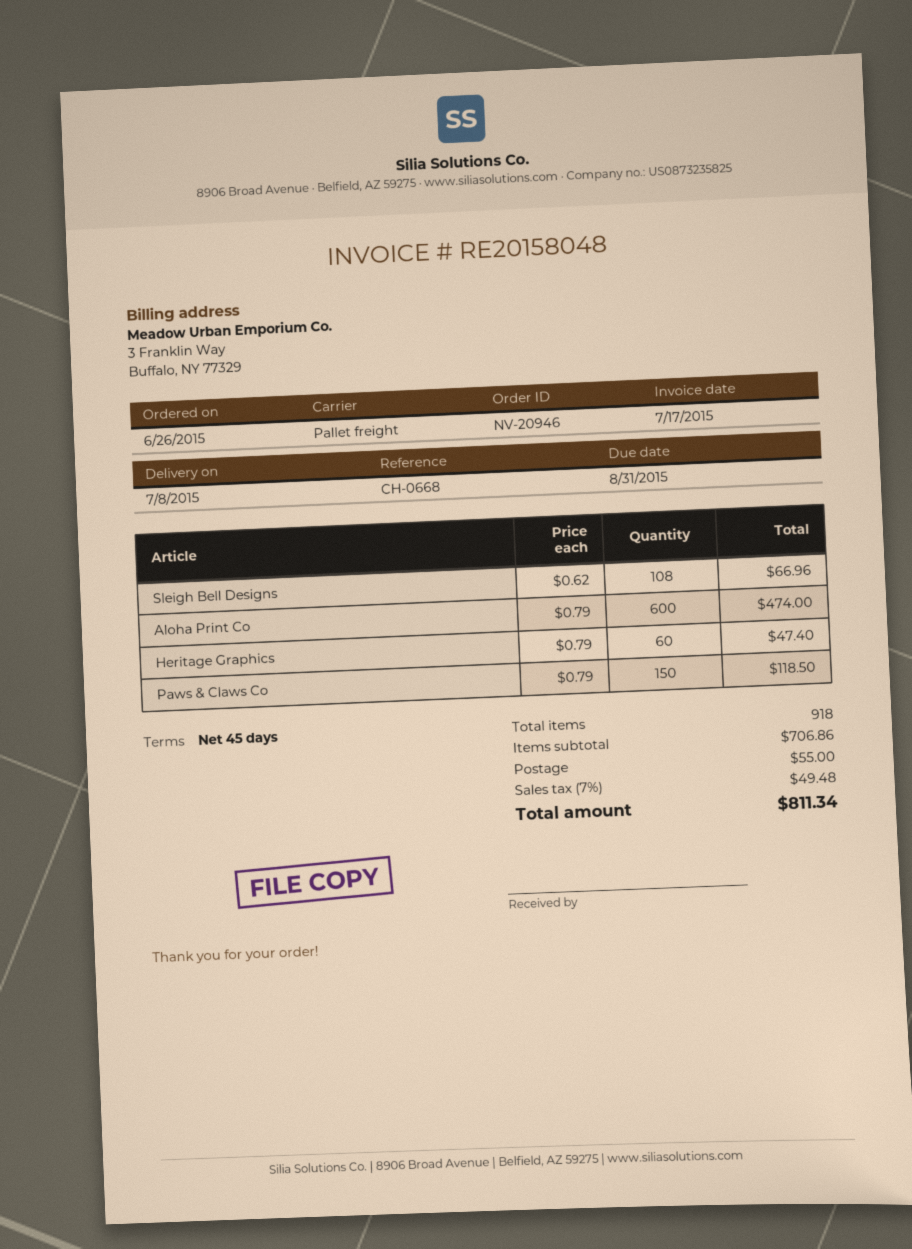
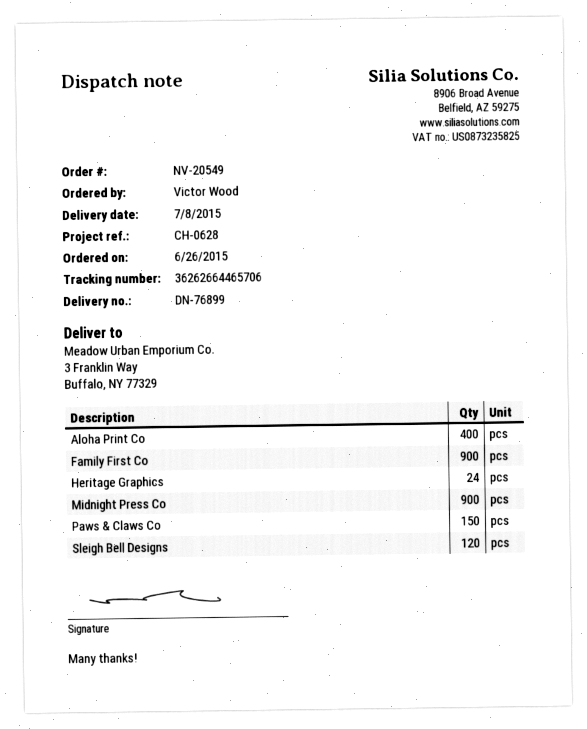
order number: NV-20946 -> NV-20549
reference: CH-0668 -> CH-0628
Sleigh Bell Designs: 108 -> 120
Aloha Print Co: 600 -> 400
Heritage Graphics: 60 -> 24
Family First Co: none -> 900
Midnight Press Co: none -> 900

